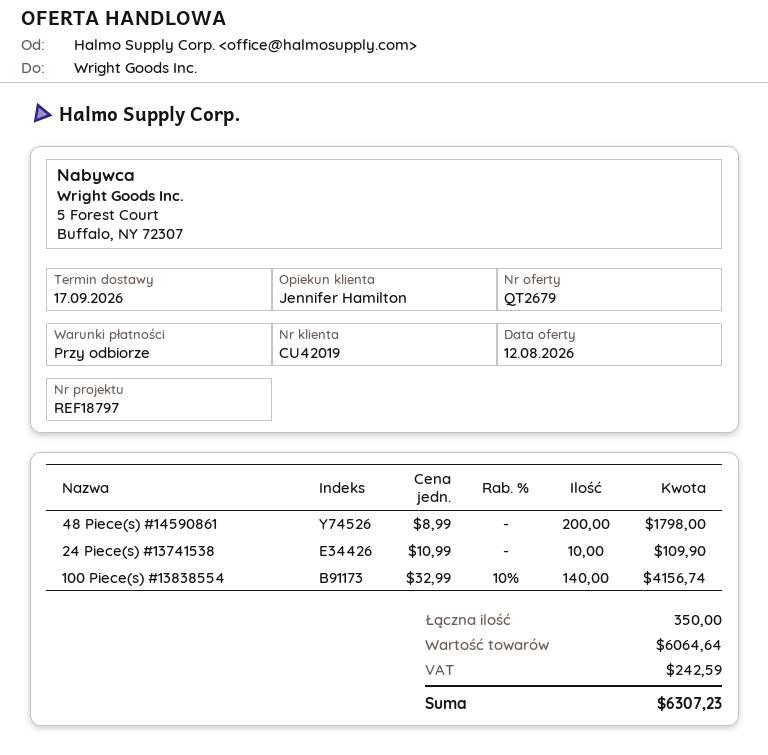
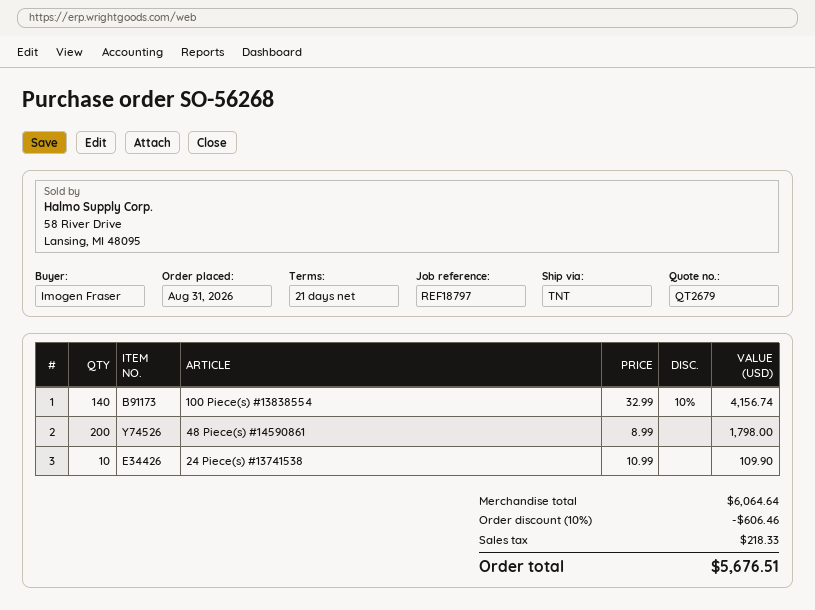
payment terms: on receipt -> 21 days
discount: none -> 10% = 606.46
tax: 242.59 -> 218.33
total: 6307.23 -> 5676.51

